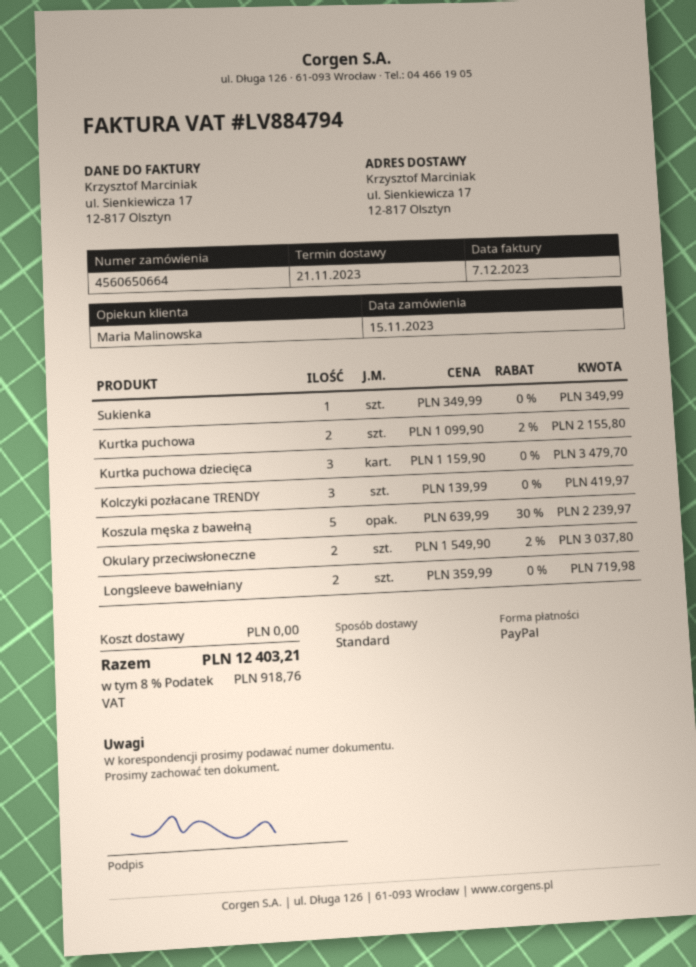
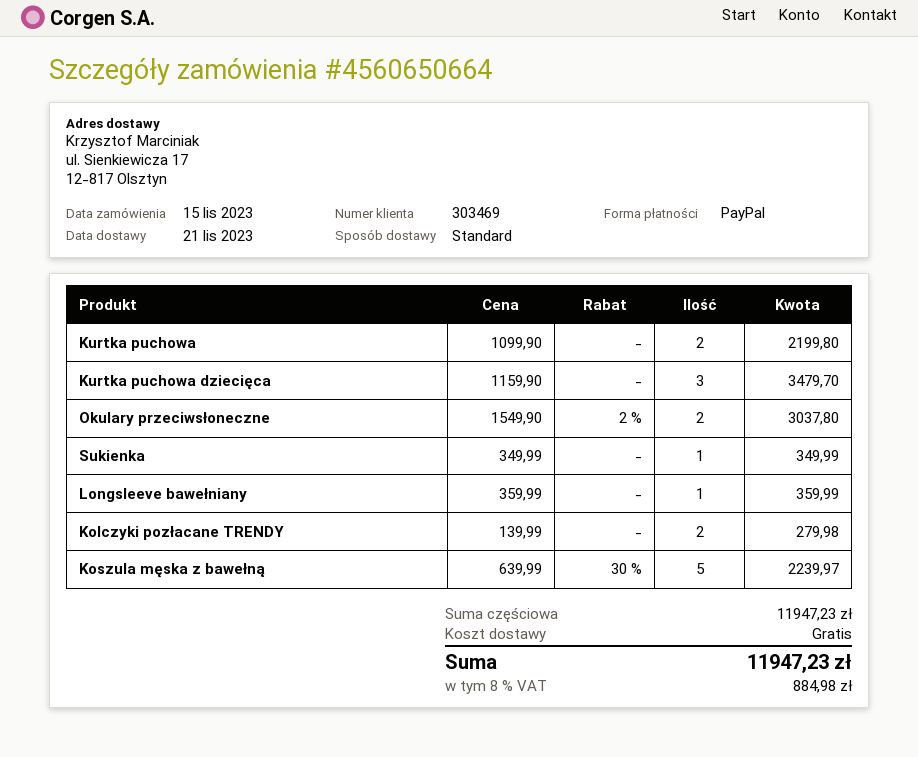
Kurtka puchowa: 2 x 1099.90 - 2% = 2155.80 -> 2 x 1099.90 = 2199.80
Kolczyki pozłacane TRENDY: 3 x 139.99 = 419.97 -> 2 x 139.99 = 279.98
Longsleeve bawełniany: 2 x 359.99 = 719.98 -> 1 x 359.99 = 359.99
tax: 8% = 918.76 -> 8% = 884.98
total: 12403.21 -> 11947.23

